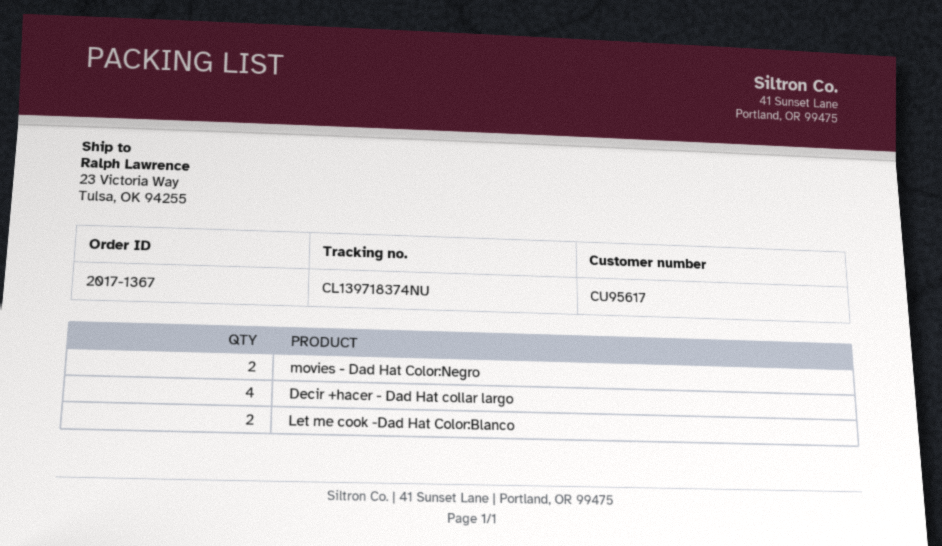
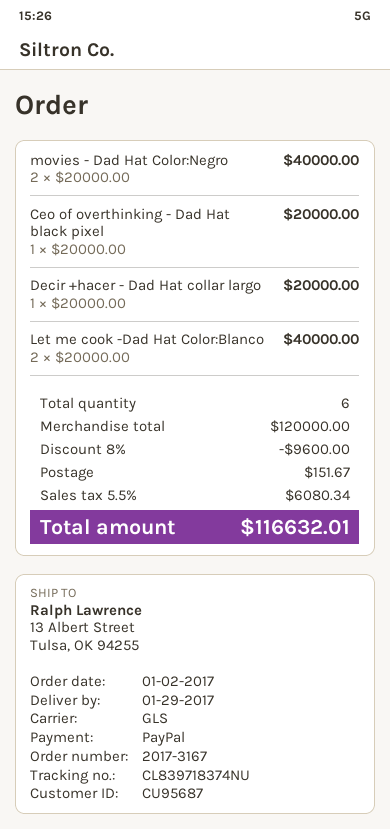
order number: 2017-1367 -> 2017-3167
customer number: CU95617 -> CU95687
tracking number: CL139718374NU -> CL839718374NU
ship to: 23 Victoria Way, Tulsa, OK 94255 -> 13 Albert Street, Tulsa, OK 94255
Decir +hacer - Dad Hat collar largo: 4 -> 1
Ceo of overthinking - Dad Hat black pixel: none -> 1

